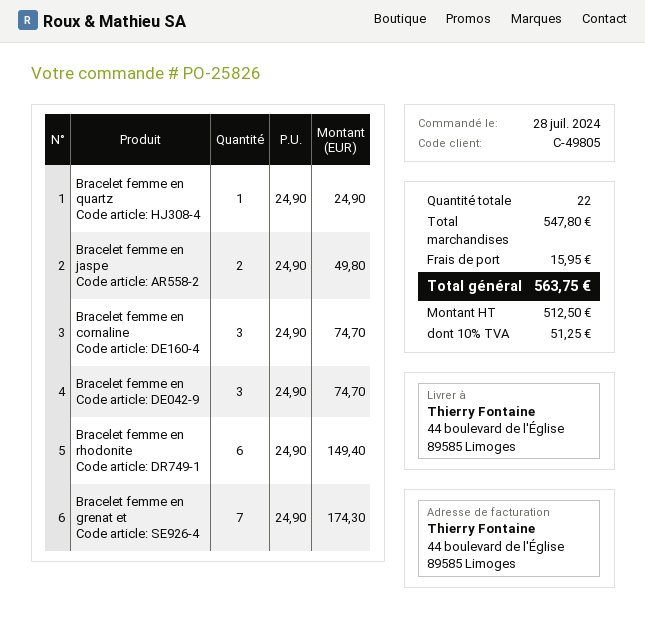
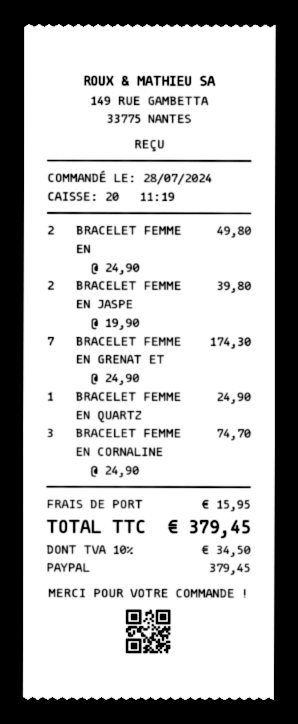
Bracelet femme en jaspe: 2 x 24.90 = 49.80 -> 2 x 19.90 = 39.80
Bracelet femme en: 3 x 24.90 = 74.70 -> 2 x 24.90 = 49.80
Bracelet femme en rhodonite: 6 x 24.90 = 149.40 -> none
tax: 10% = 51.25 -> 10% = 34.50
total: 563.75 -> 379.45

